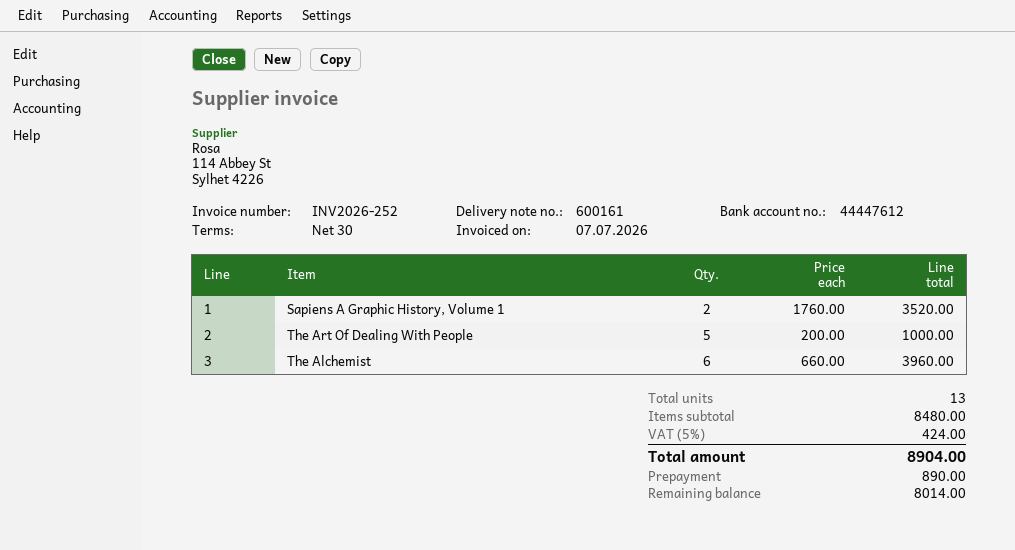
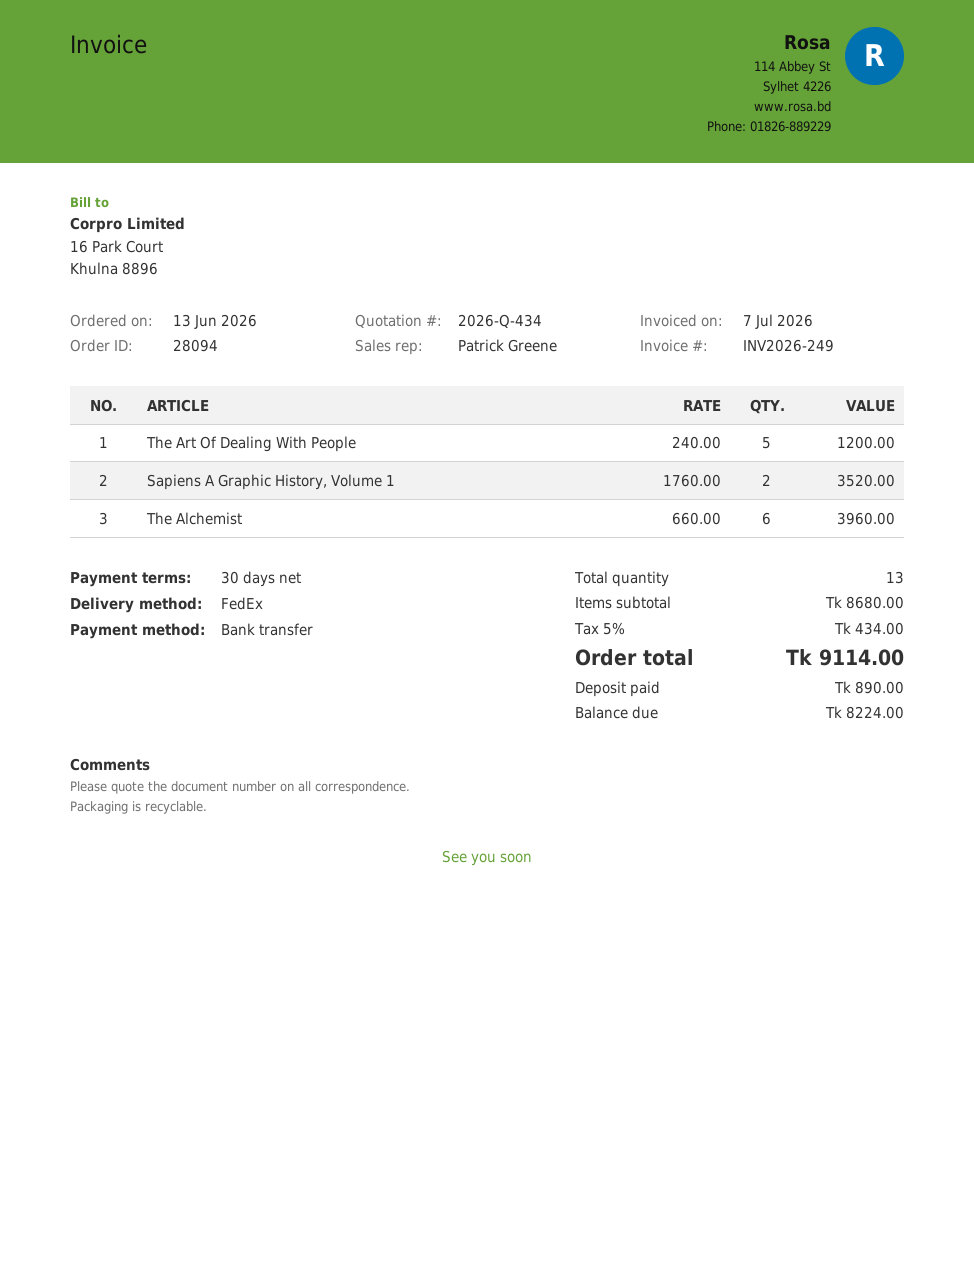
invoice number: INV2026-252 -> INV2026-249
The Art Of Dealing With People: 5 x 200.00 = 1000.00 -> 5 x 240.00 = 1200.00
subtotal: 8480.00 -> 8680.00
tax: 5% = 424.00 -> 5% = 434.00
total: 8904.00 -> 9114.00
balance: 8014.00 -> 8224.00

